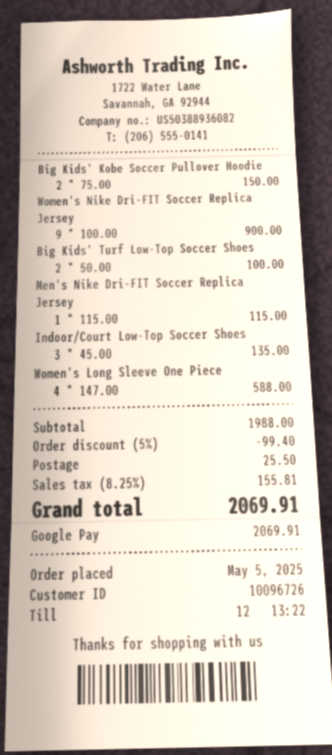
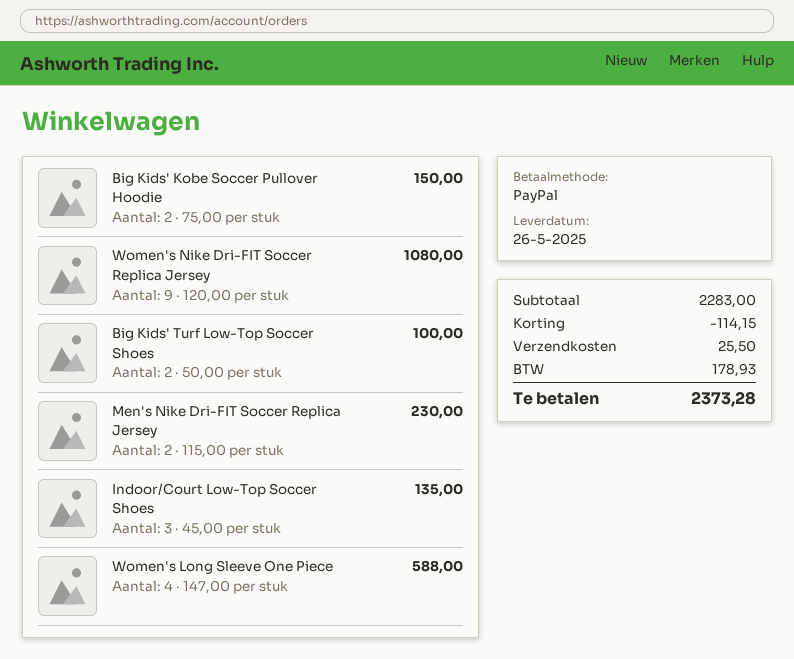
payment method: Google Pay -> PayPal
Women's Nike Dri-FIT Soccer Replica Jersey: 9 x 100.00 = 900.00 -> 9 x 120.00 = 1080.00
Men's Nike Dri-FIT Soccer Replica Jersey: 1 x 115.00 = 115.00 -> 2 x 115.00 = 230.00
subtotal: 1988.00 -> 2283.00
discount: 99.40 -> 114.15
tax: 155.81 -> 178.93
total: 2069.91 -> 2373.28

